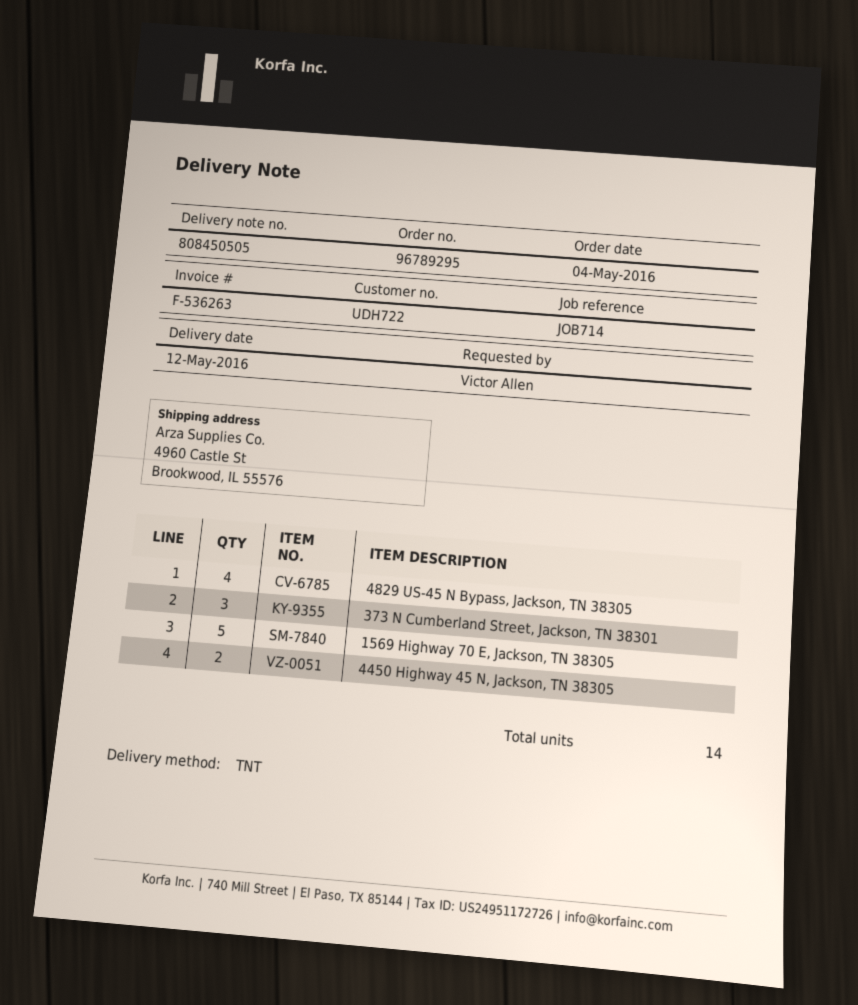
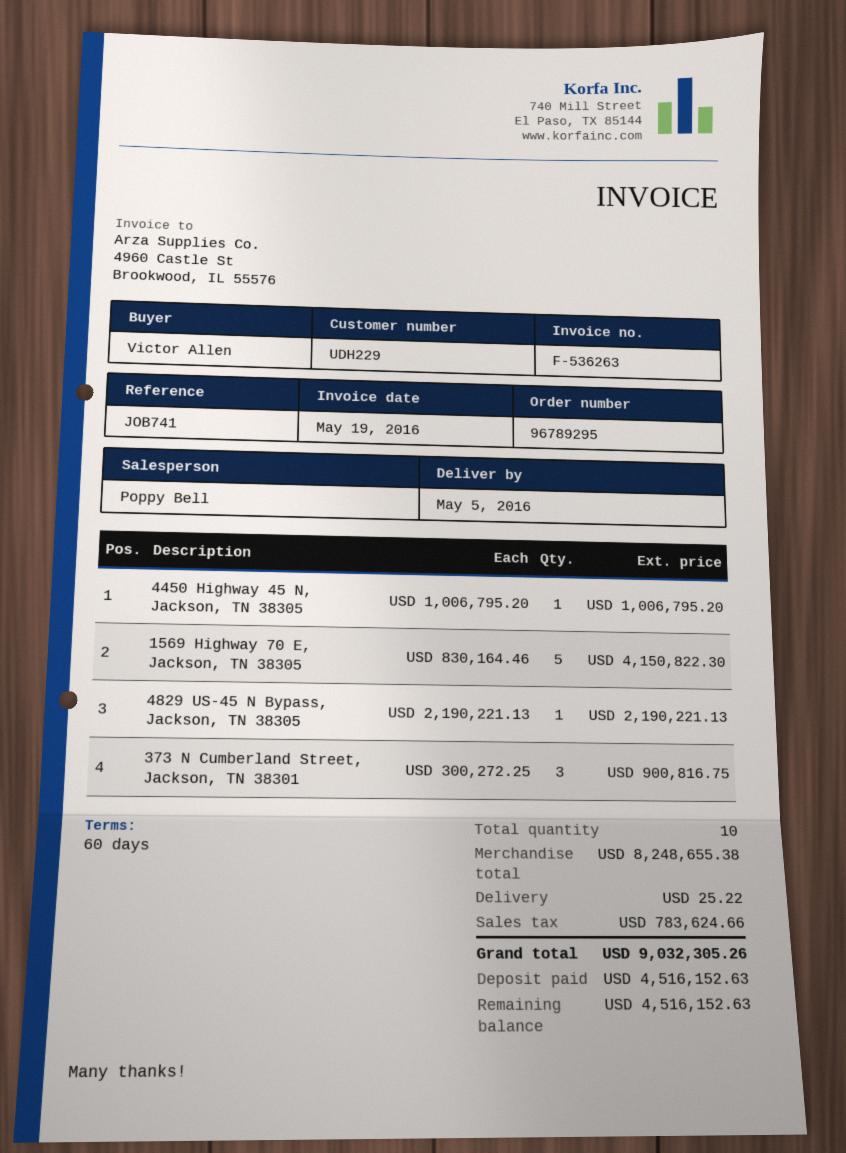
delivery date: 2016-05-12 -> 2016-05-05
customer number: UDH722 -> UDH229
reference: JOB714 -> JOB741
4829 US-45 N Bypass, Jackson, TN 38305: 4 -> 1
4450 Highway 45 N, Jackson, TN 38305: 2 -> 1
total quantity: 14 -> 10

